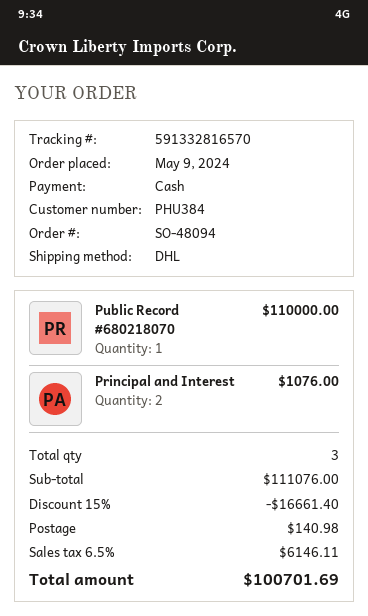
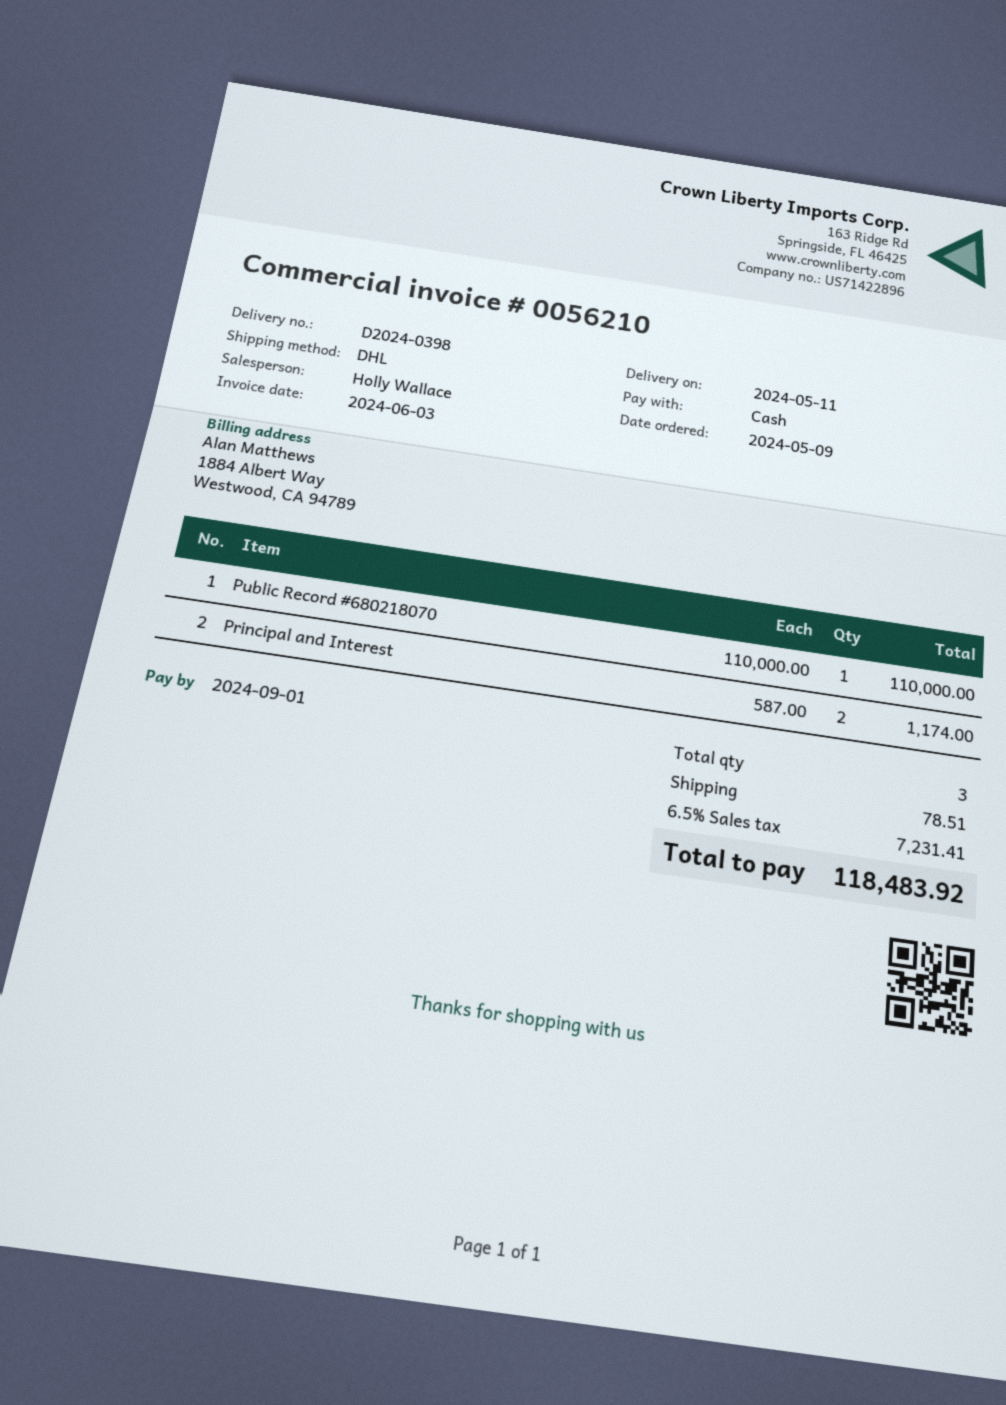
Principal and Interest: 2 for 1076.00 -> 2 for 1174.00
discount: 15% = 16661.40 -> none
shipping: 140.98 -> 78.51
tax: 6.5% = 6146.11 -> 6.5% = 7231.41
total: 100701.69 -> 118483.92

